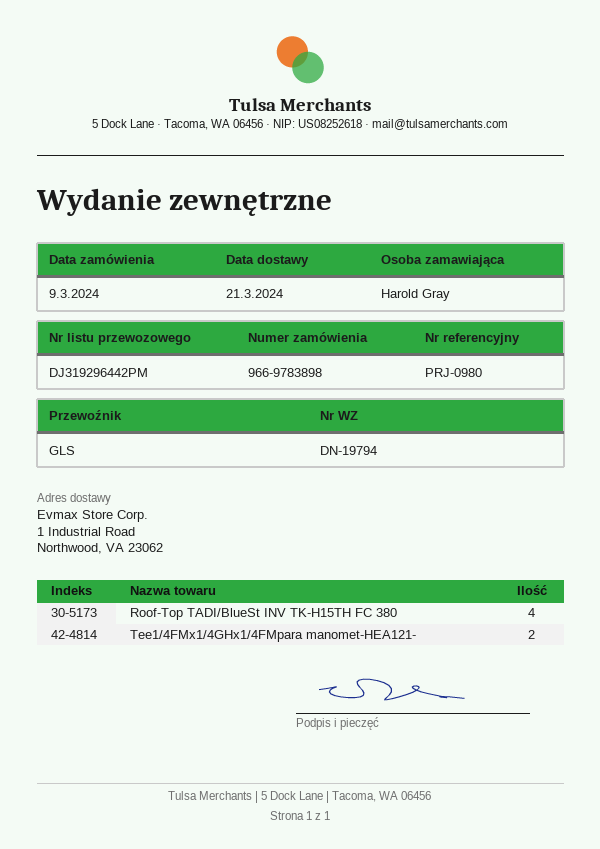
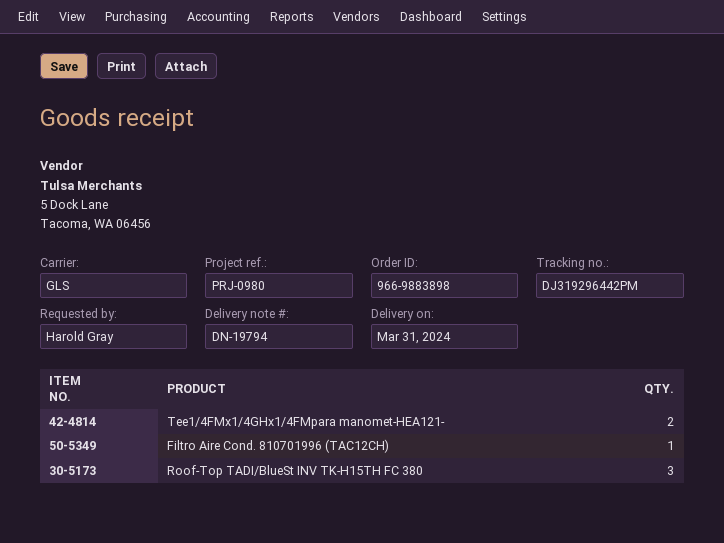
order number: 966-9783898 -> 966-9883898
delivery date: 2024-03-21 -> 2024-03-31
Roof-Top TADI/BlueSt INV TK-H15TH FC 380: 4 -> 3
Filtro Aire Cond. 810701996 (TAC12CH): none -> 1

